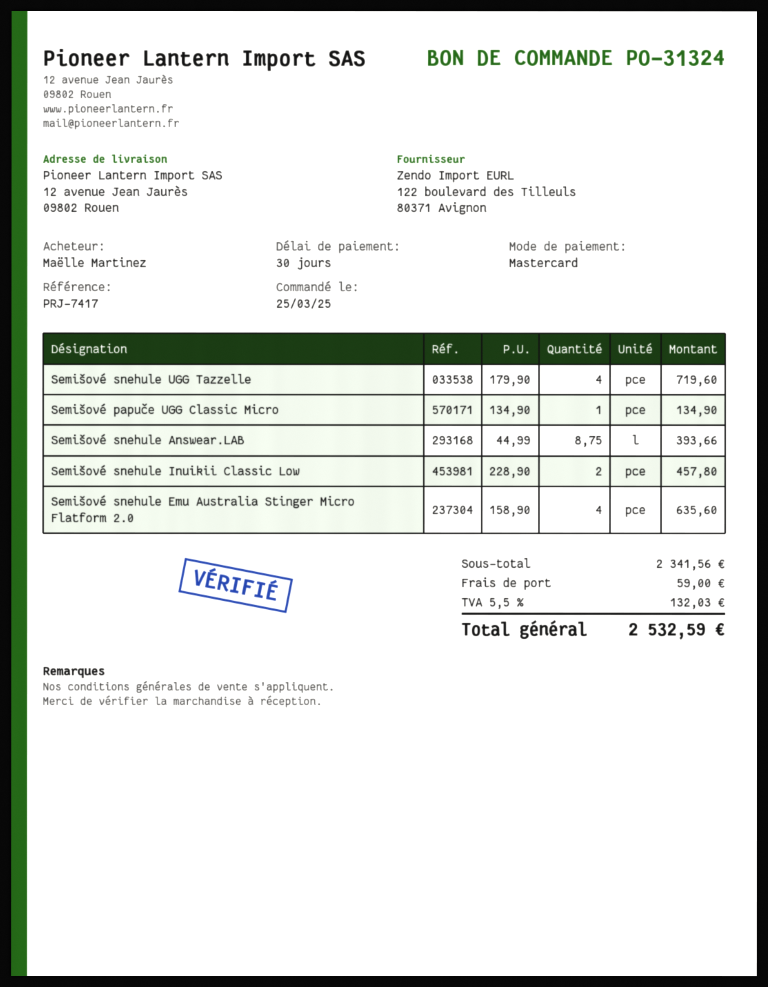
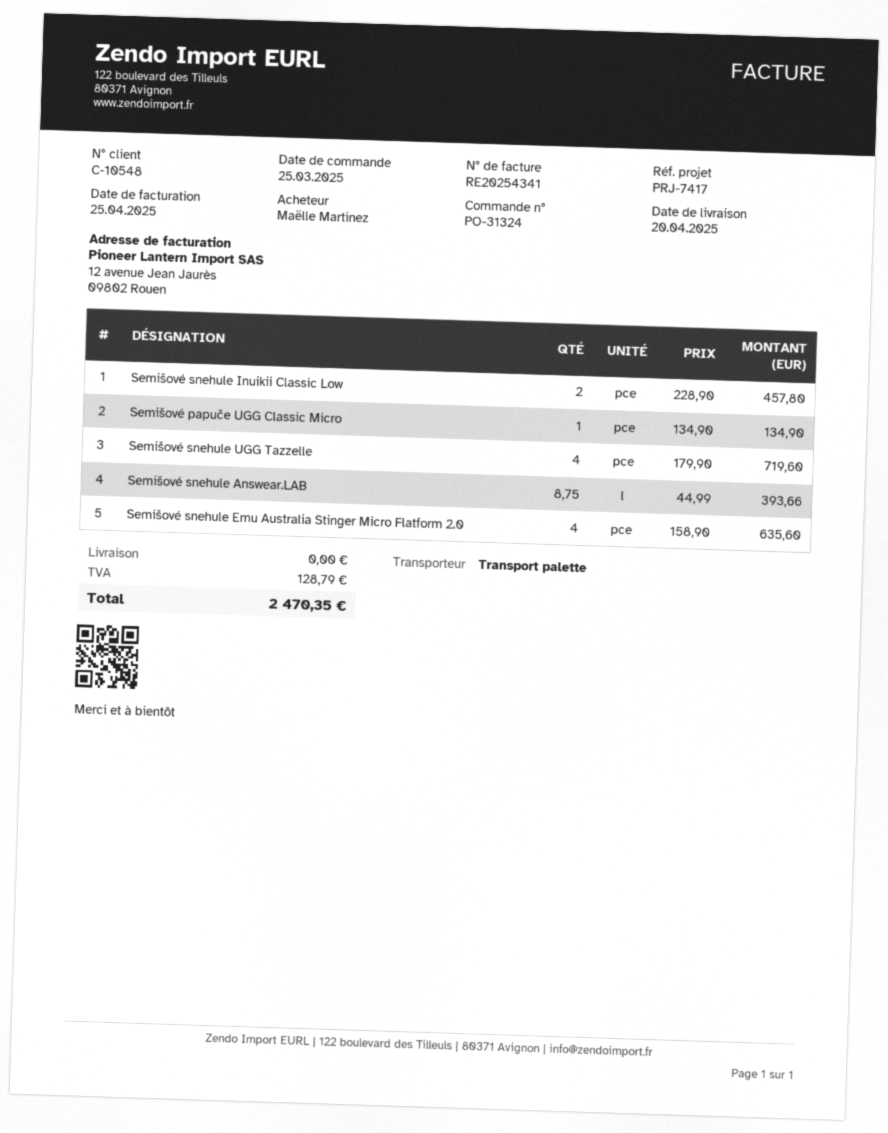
shipping: 59.00 -> 0.00
tax: 132.03 -> 128.79
total: 2532.59 -> 2470.35

